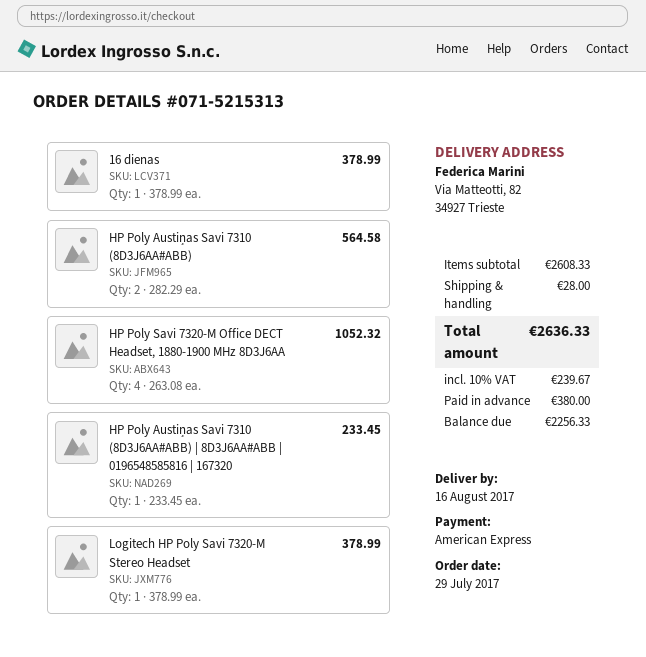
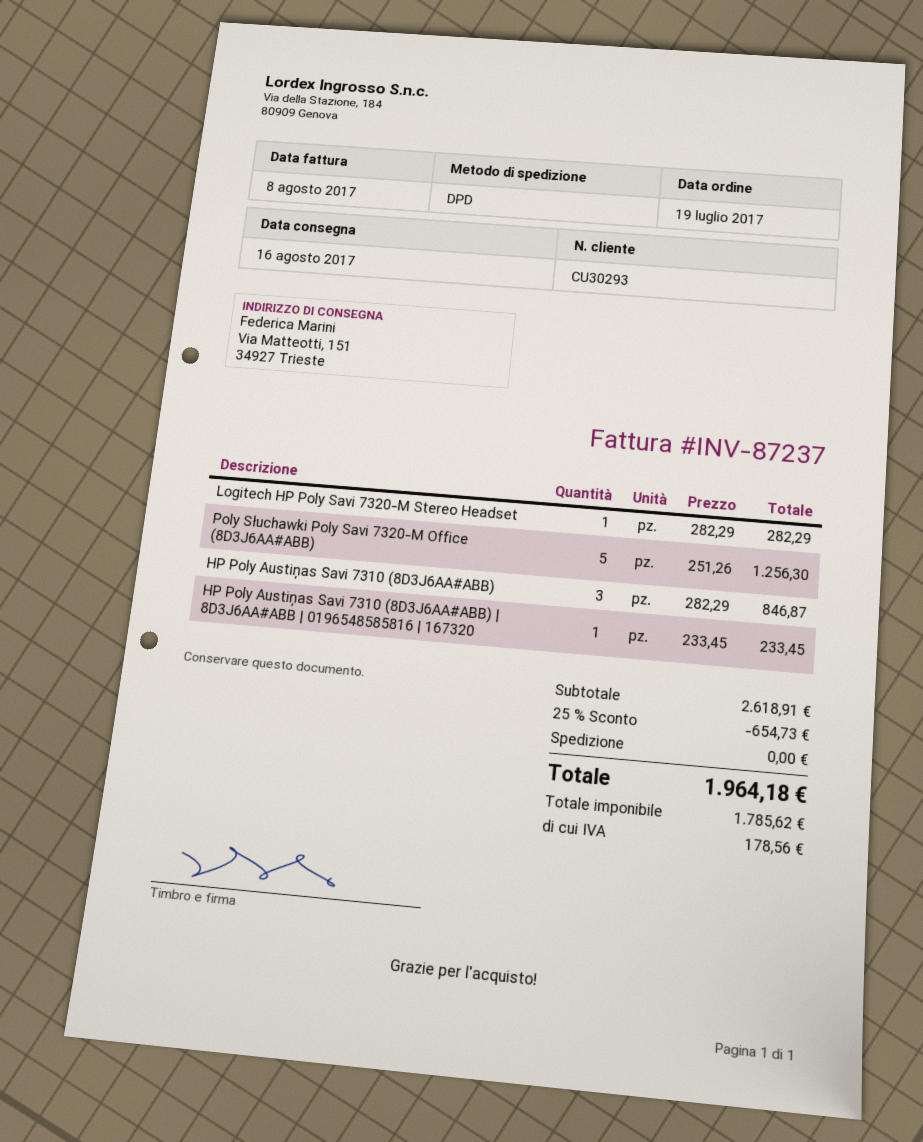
order date: 2017-07-29 -> 2017-07-19
ship to: Via Matteotti, 82, 34927 Trieste -> Via Matteotti, 151, 34927 Trieste
16 dienas: 1 x 378.99 = 378.99 -> none
HP Poly Austiņas Savi 7310 (8D3J6AA#ABB): 2 x 282.29 = 564.58 -> 3 x 282.29 = 846.87
HP Poly Savi 7320-M Office DECT Headset, 1880-1900 MHz 8D3J6AA: 4 x 263.08 = 1052.32 -> none
Logitech HP Poly Savi 7320-M Stereo Headset: 1 x 378.99 = 378.99 -> 1 x 282.29 = 282.29
Poly Słuchawki Poly Savi 7320-M Office (8D3J6AA#ABB): none -> 5 x 251.26 = 1256.30
subtotal: 2608.33 -> 2618.91
discount: none -> 25% = 654.73
shipping: 28.00 -> 0.00
tax: 239.67 -> 178.56
total: 2636.33 -> 1964.18

